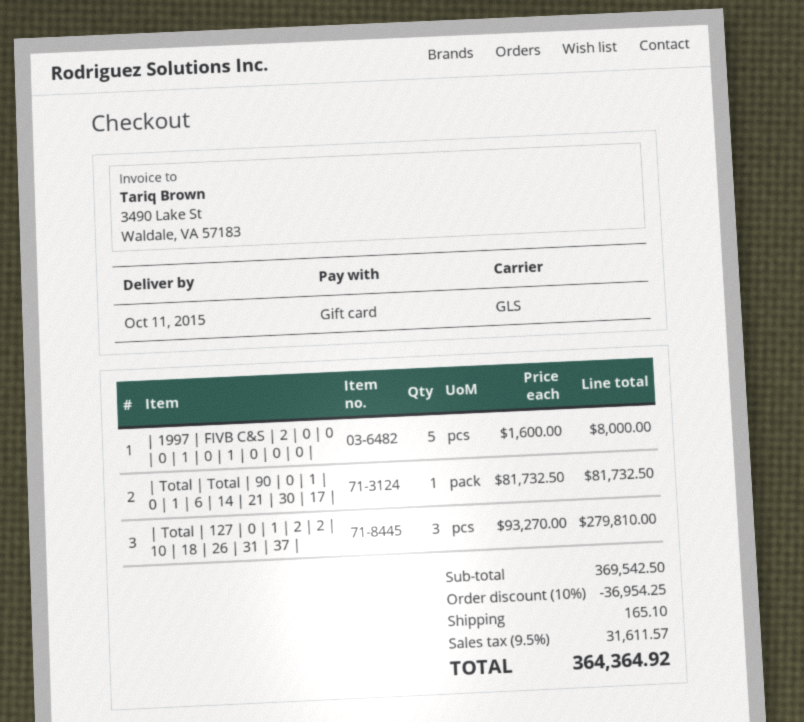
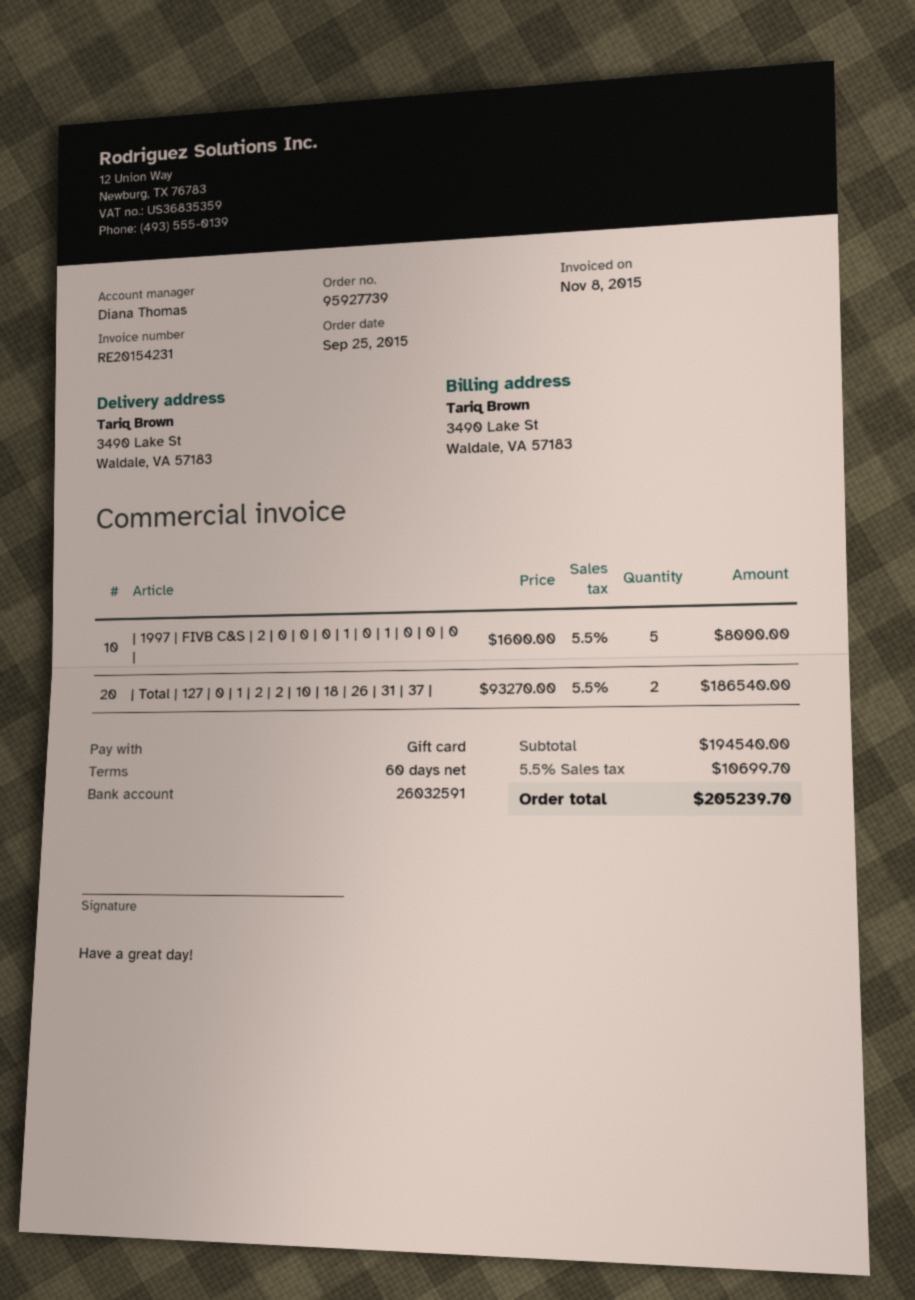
| Total | Total | 90 | 0 | 1 | 0 | 1 | 6 | 14 | 21 | 30 | 17 |: 1 x 81732.50 = 81732.50 -> none
| Total | 127 | 0 | 1 | 2 | 2 | 10 | 18 | 26 | 31 | 37 |: 3 x 93270.00 = 279810.00 -> 2 x 93270.00 = 186540.00
subtotal: 369542.50 -> 194540.00
discount: 10% = 36954.25 -> none
shipping: 165.10 -> none
tax: 9.5% = 31611.57 -> 5.5% = 10699.70
total: 364364.92 -> 205239.70

